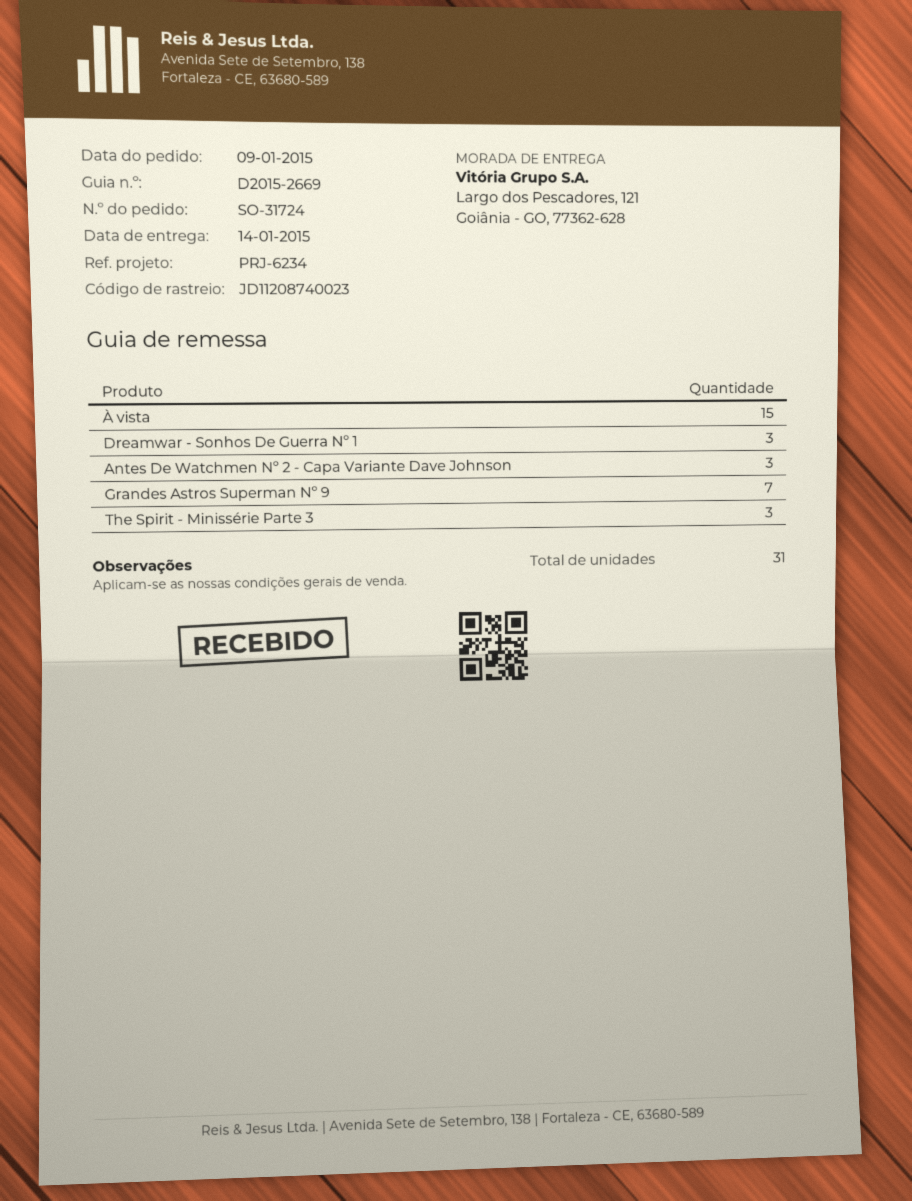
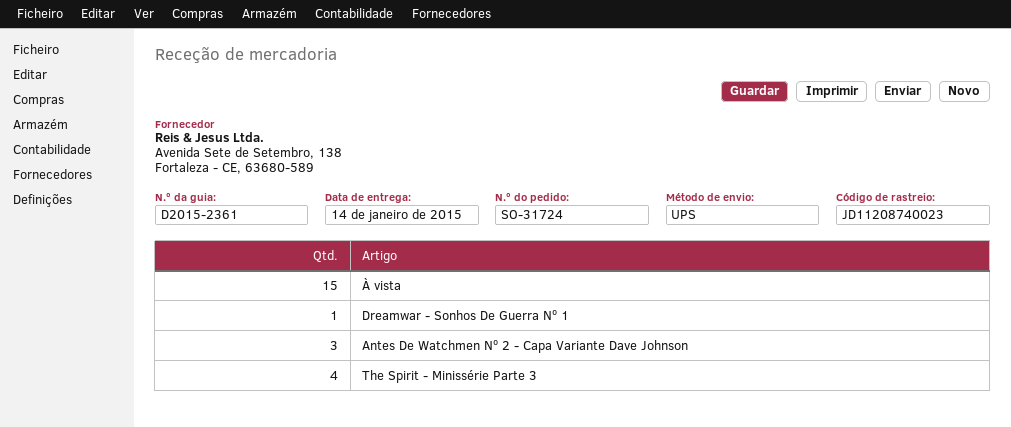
delivery note number: D2015-2669 -> D2015-2361
Dreamwar - Sonhos De Guerra Nº 1: 3 -> 1
Grandes Astros Superman Nº 9: 7 -> none
The Spirit - Minissérie Parte 3: 3 -> 4

